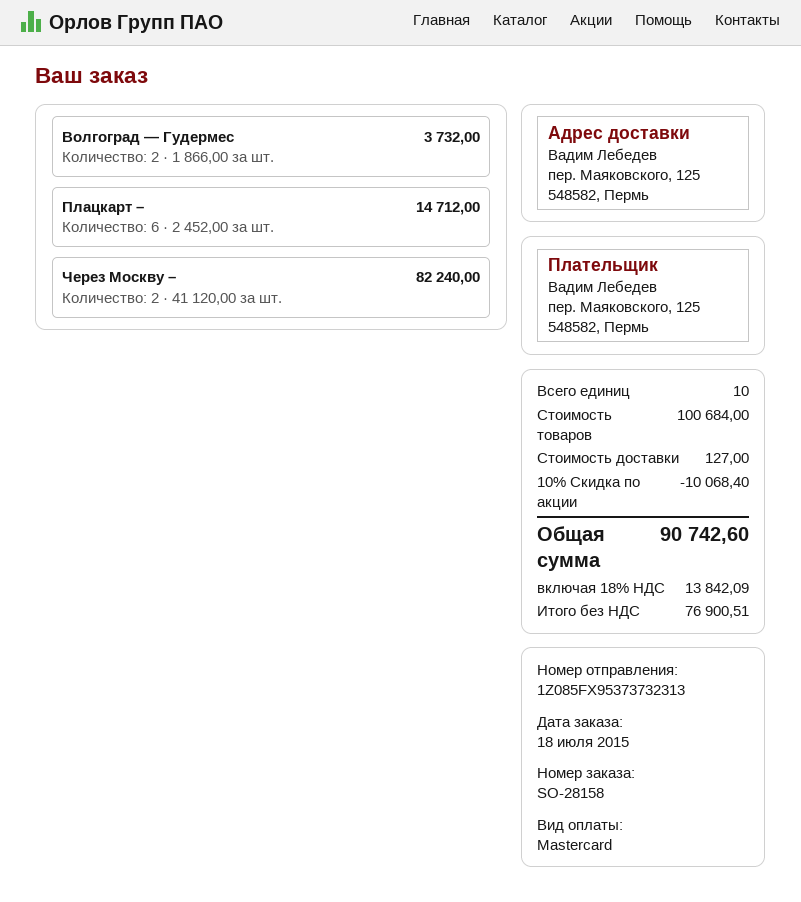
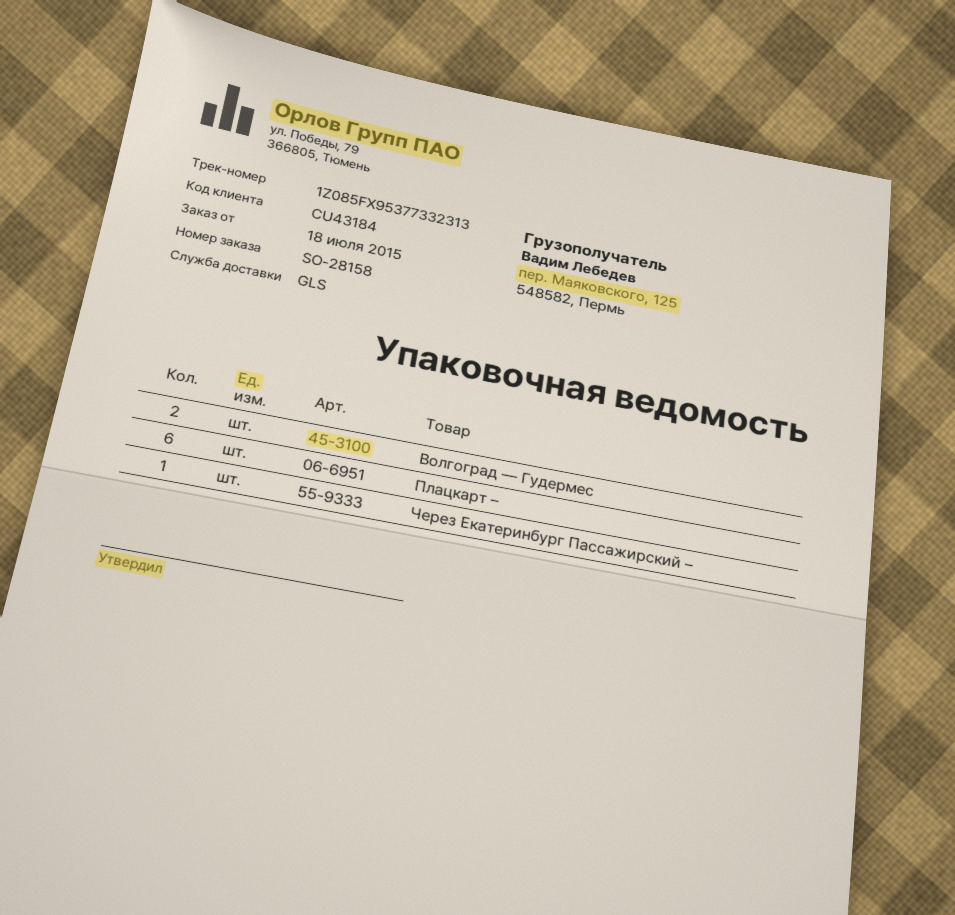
tracking number: 1Z085FX95373732313 -> 1Z085FX95377332313
Через Москву –: 2 -> none
Через Екатеринбург Пассажирский –: none -> 1

